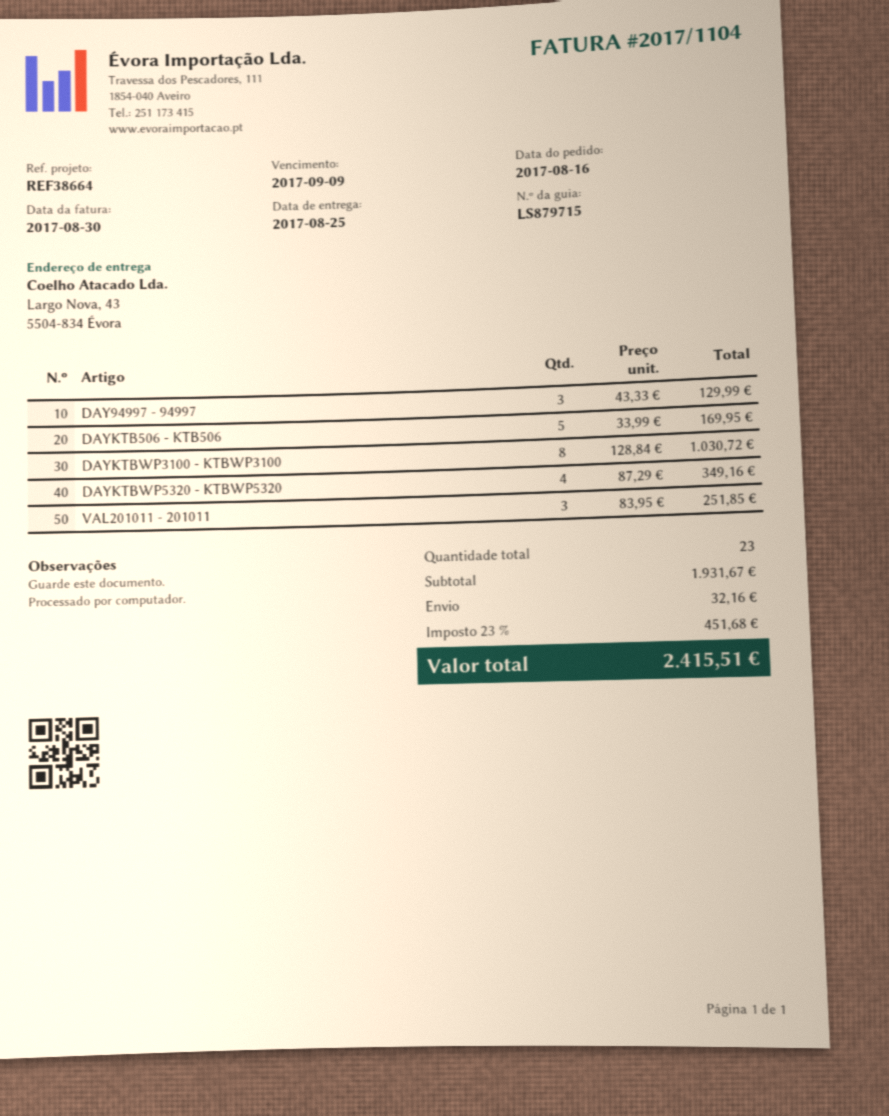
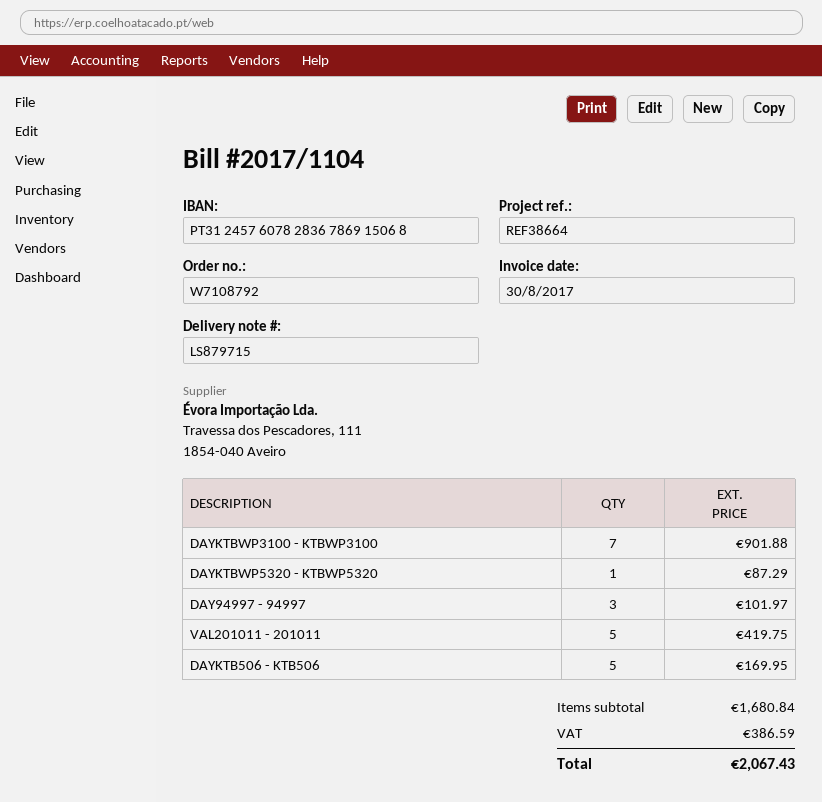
DAY94997 - 94997: 3 for 129.99 -> 3 for 101.97
DAYKTBWP3100 - KTBWP3100: 8 for 1030.72 -> 7 for 901.88
DAYKTBWP5320 - KTBWP5320: 4 for 349.16 -> 1 for 87.29
VAL201011 - 201011: 3 for 251.85 -> 5 for 419.75
subtotal: 1931.67 -> 1680.84
shipping: 32.16 -> none
tax: 451.68 -> 386.59
total: 2415.51 -> 2067.43

